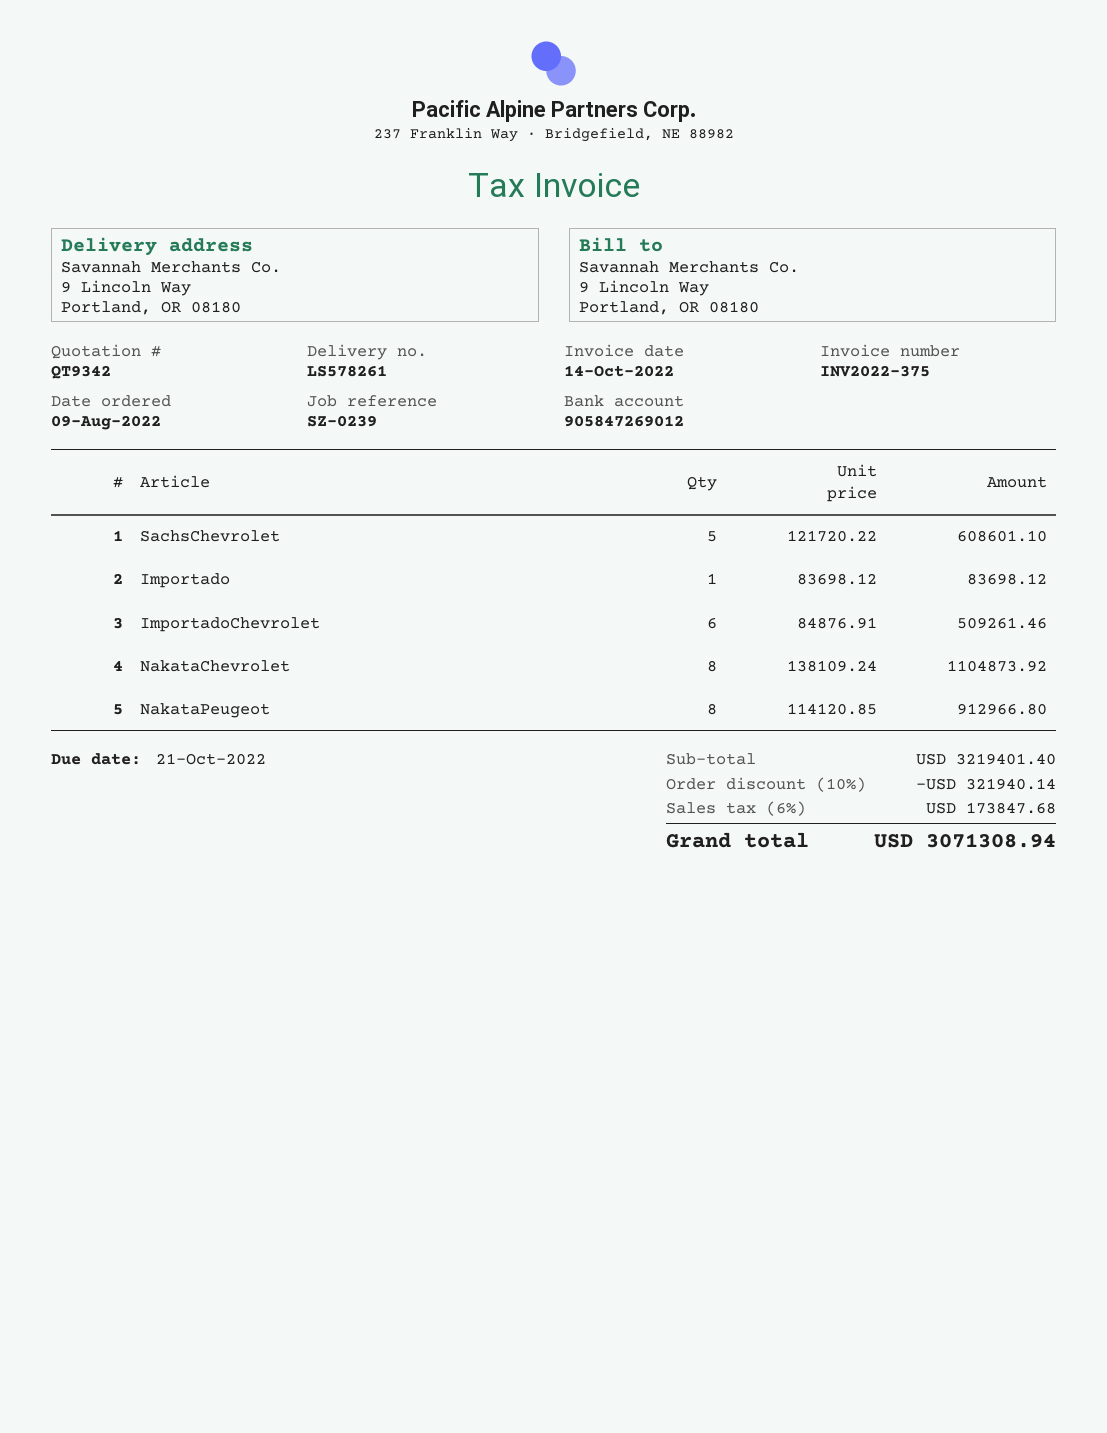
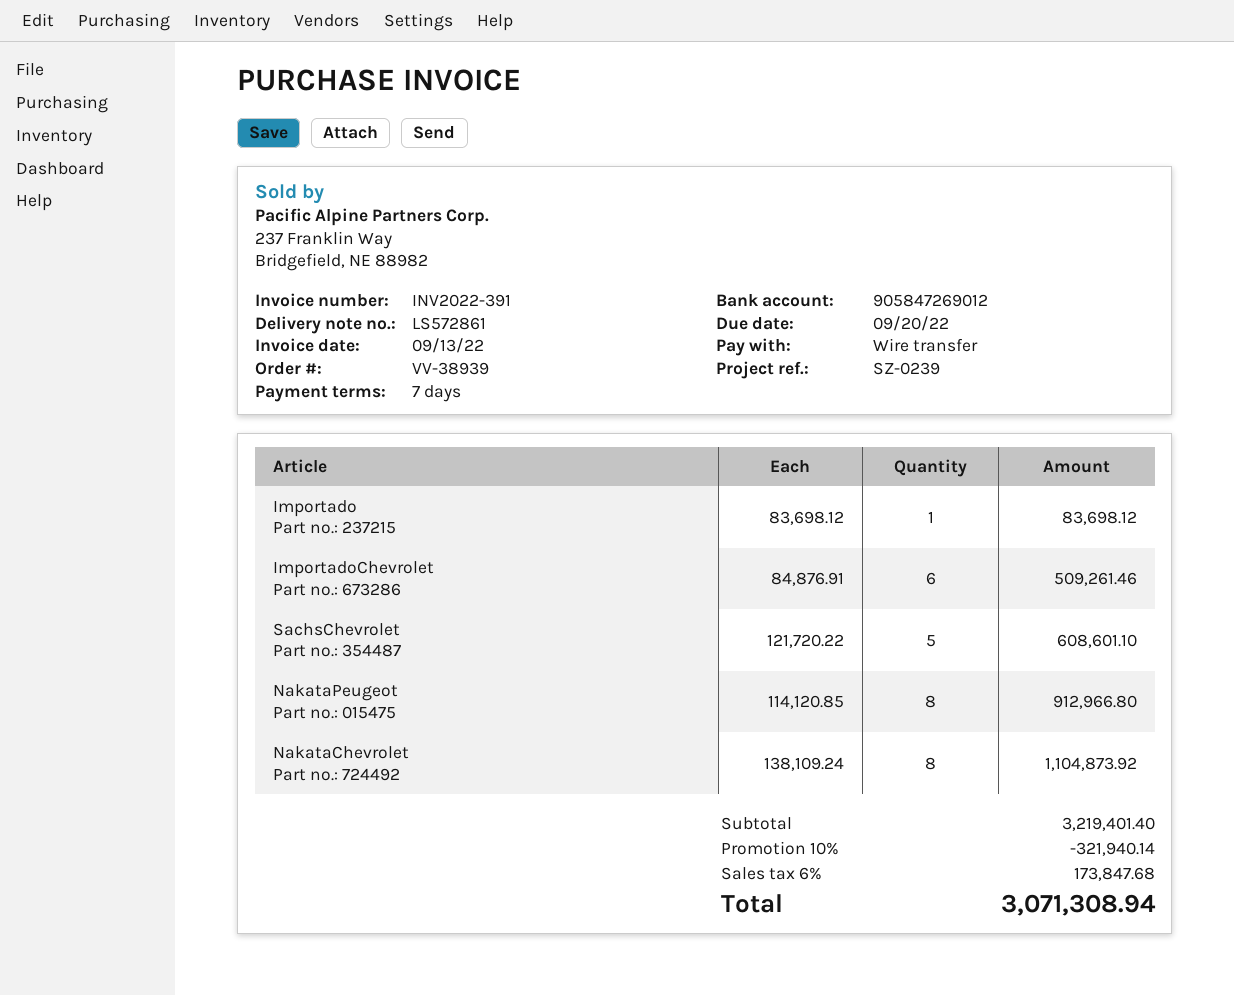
delivery note number: LS578261 -> LS572861
invoice number: INV2022-375 -> INV2022-391
invoice date: 2022-10-14 -> 2022-09-13
due date: 2022-10-21 -> 2022-09-20

